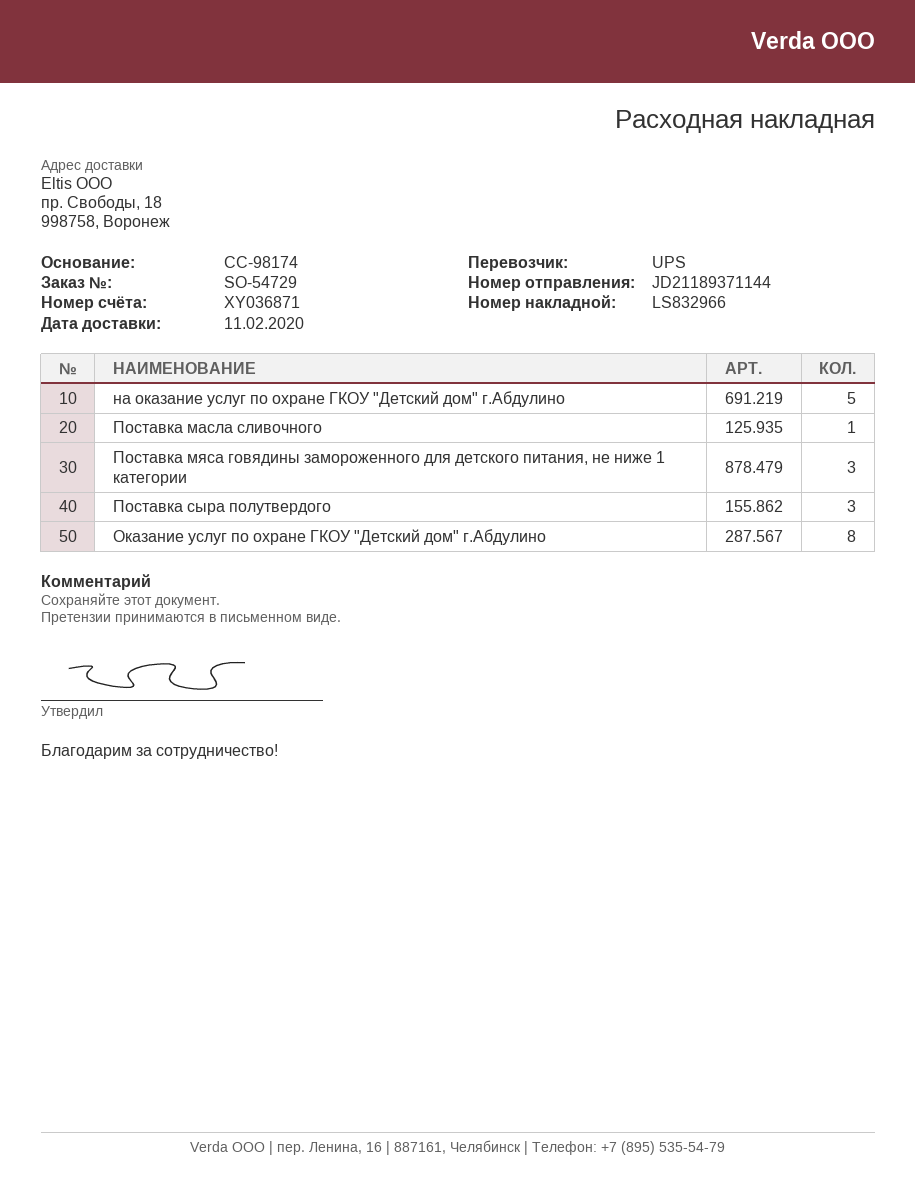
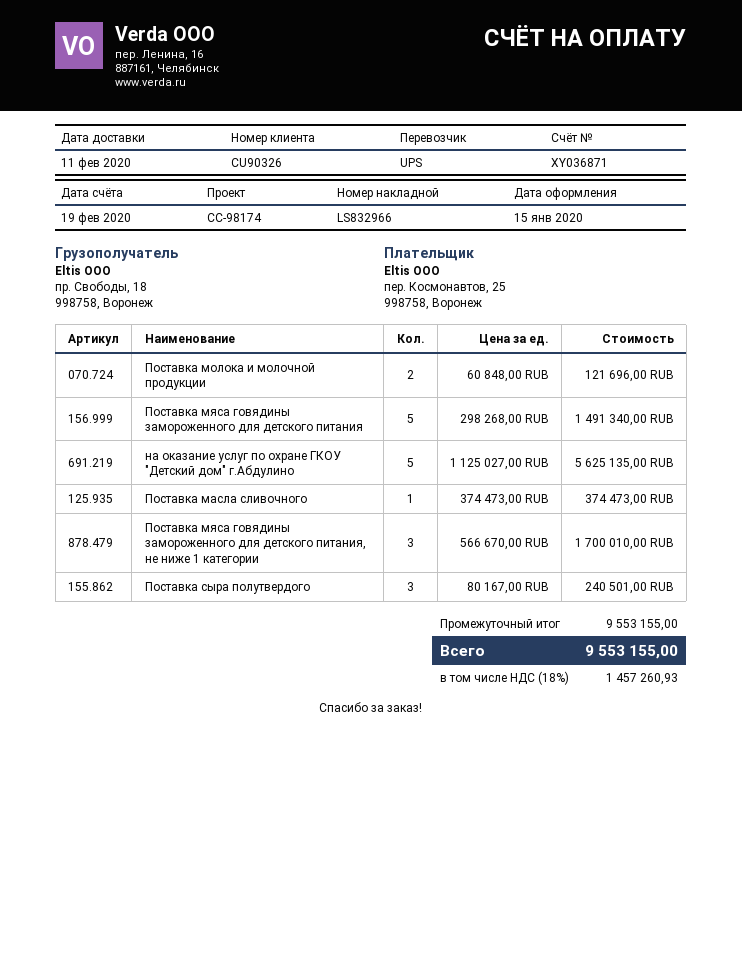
Оказание услуг по охране ГКОУ "Детский дом" г.Абдулино: 8 -> none
Поставка молока и молочной продукции: none -> 2
Поставка мяса говядины замороженного для детского питания: none -> 5

